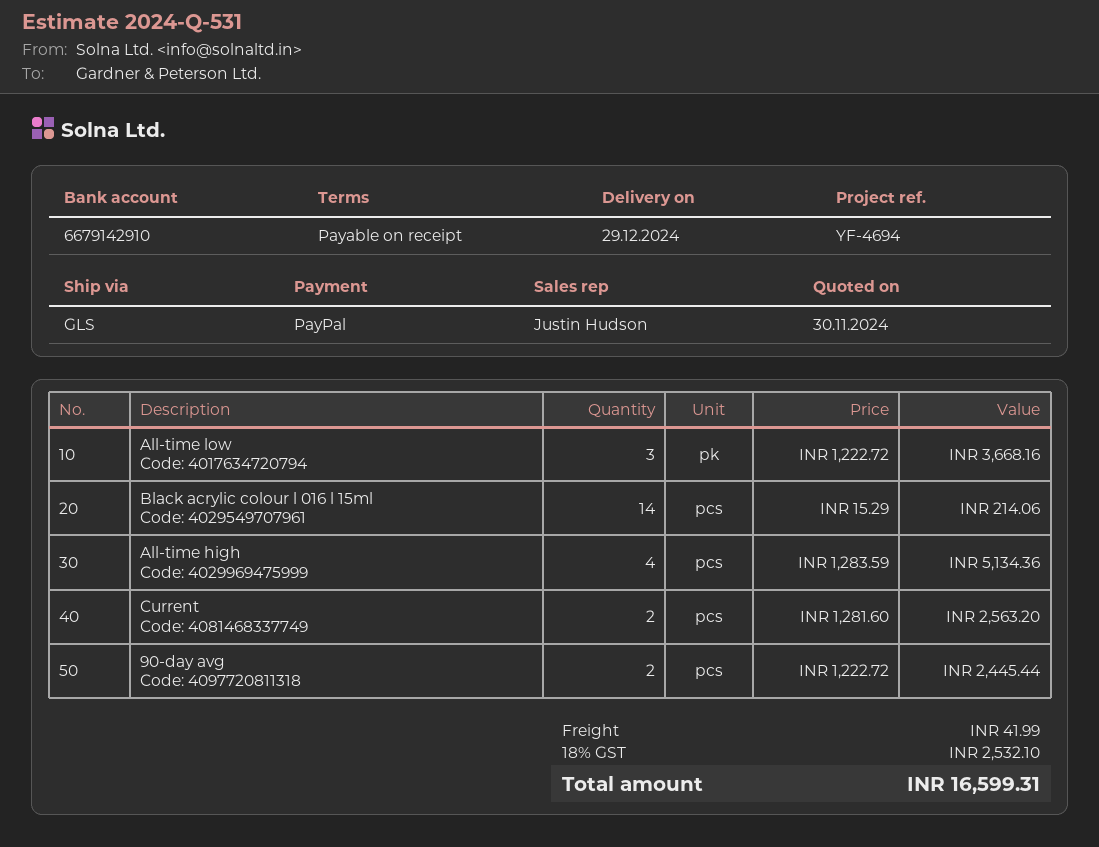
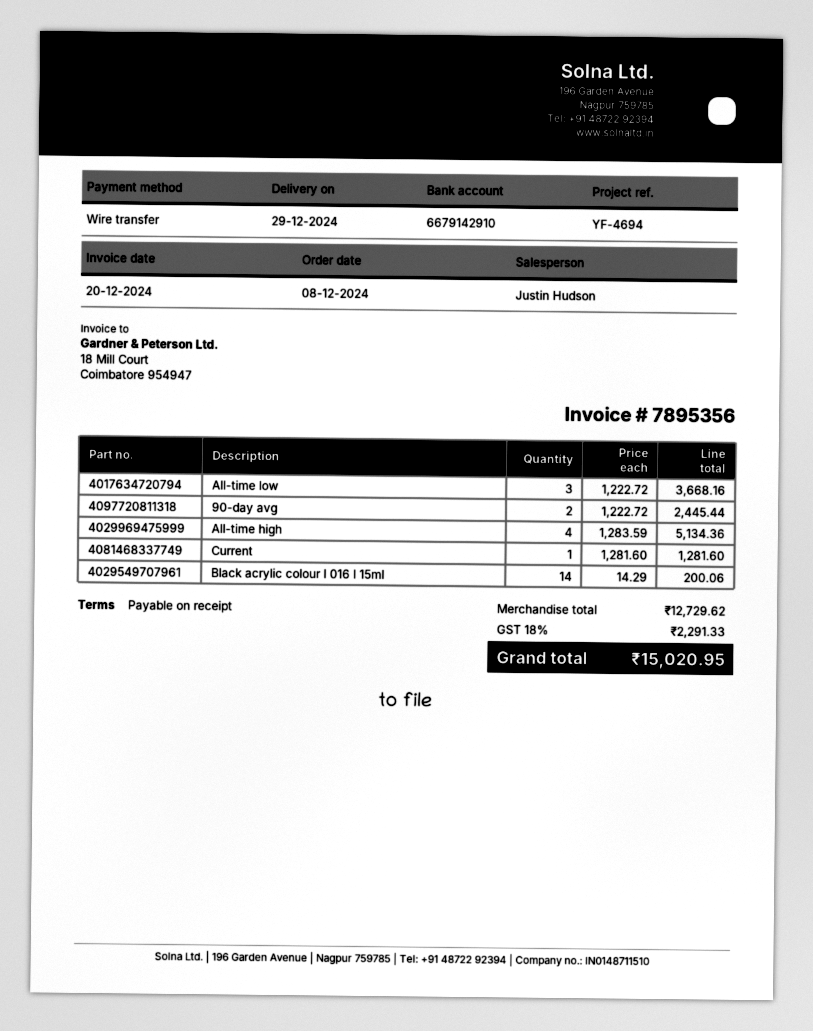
payment method: PayPal -> bank transfer
Black acrylic colour l 016 l 15ml: 14 x 15.29 = 214.06 -> 14 x 14.29 = 200.06
Current: 2 x 1281.60 = 2563.20 -> 1 x 1281.60 = 1281.60
shipping: 41.99 -> none
tax: 18% = 2532.10 -> 18% = 2291.33
total: 16599.31 -> 15020.95

